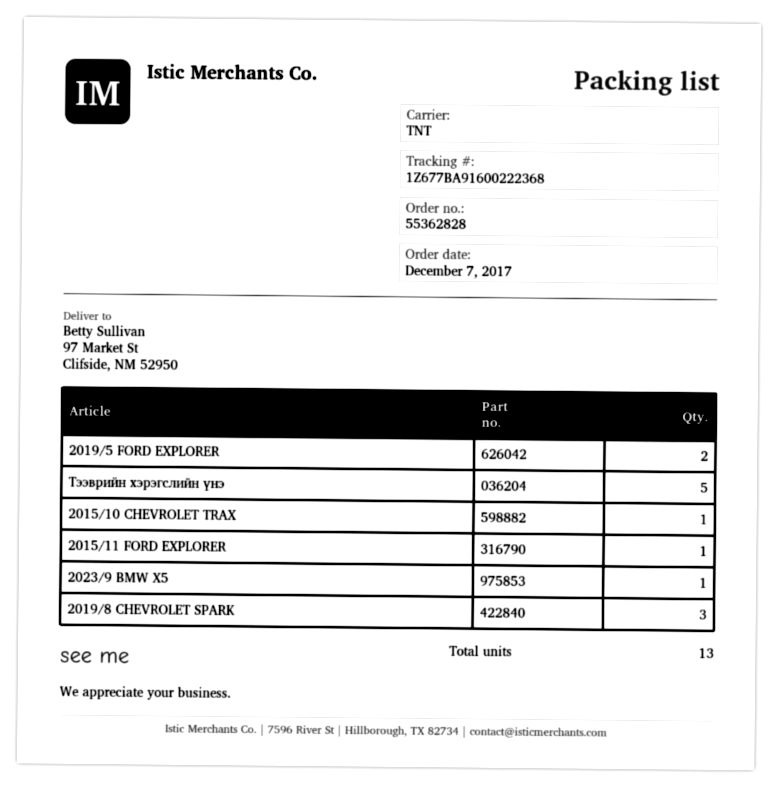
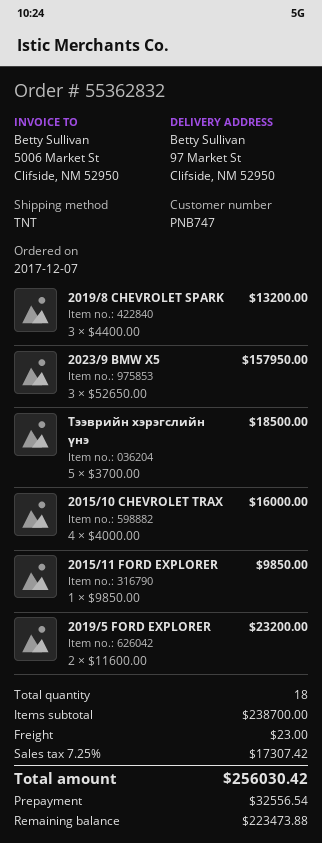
order number: 55362828 -> 55362832
2015/10 CHEVROLET TRAX: 1 -> 4
2023/9 BMW X5: 1 -> 3
total quantity: 13 -> 18

